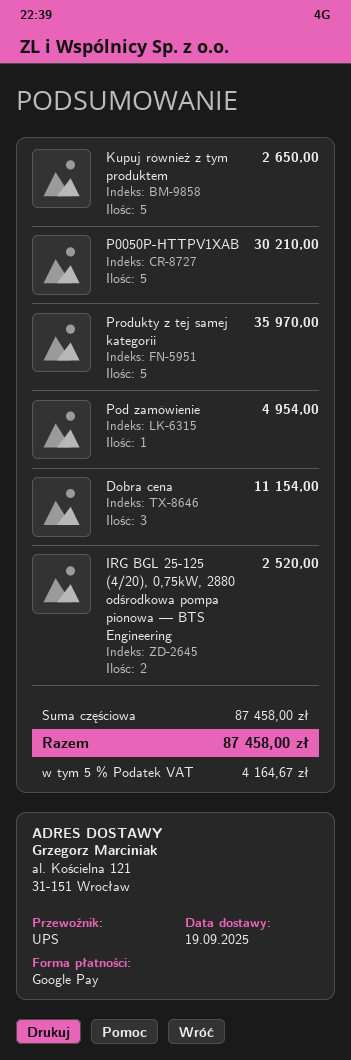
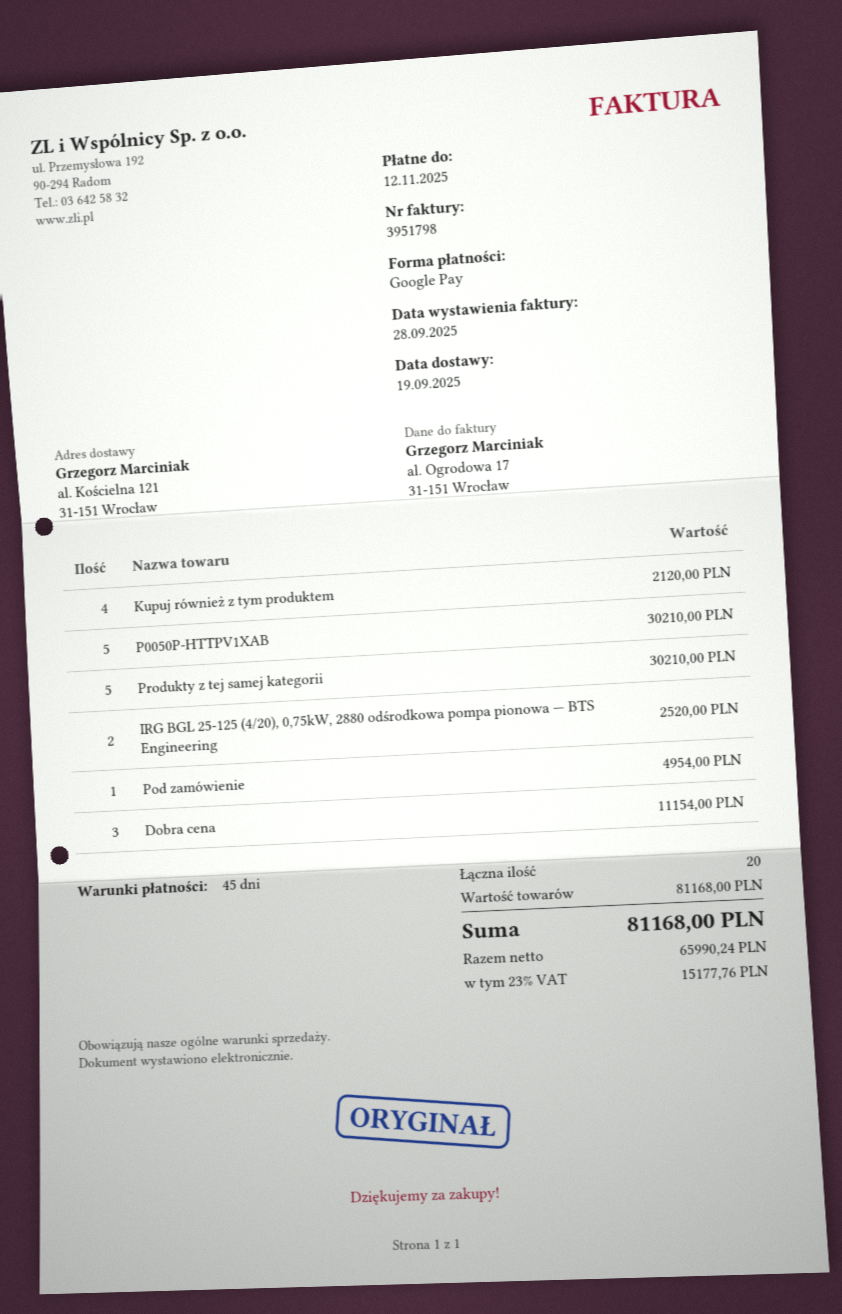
Kupuj również z tym produktem: 5 for 2650.00 -> 4 for 2120.00
Produkty z tej samej kategorii: 5 for 35970.00 -> 5 for 30210.00
subtotal: 87458.00 -> 81168.00
tax: 5% = 4164.67 -> 23% = 15177.76
total: 87458.00 -> 81168.00

